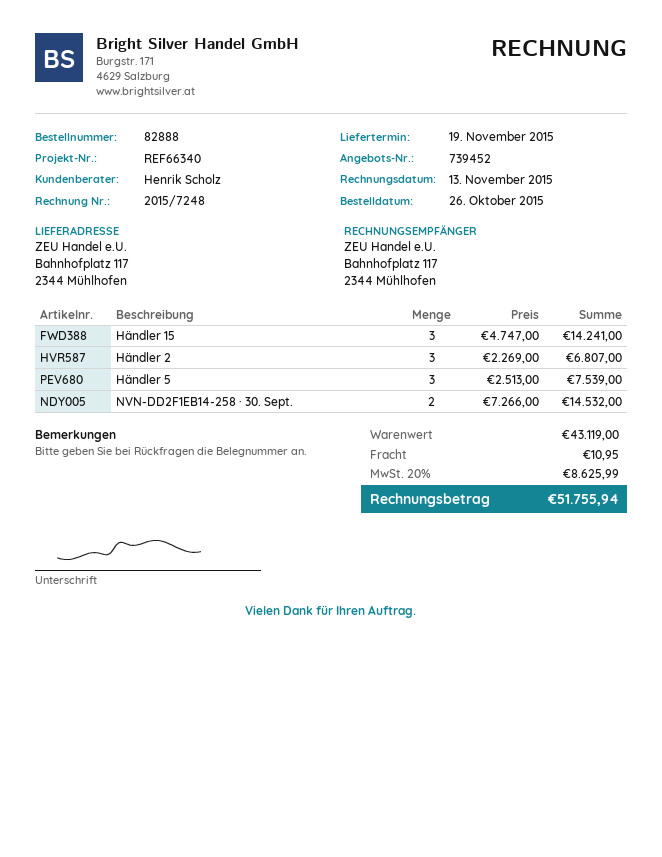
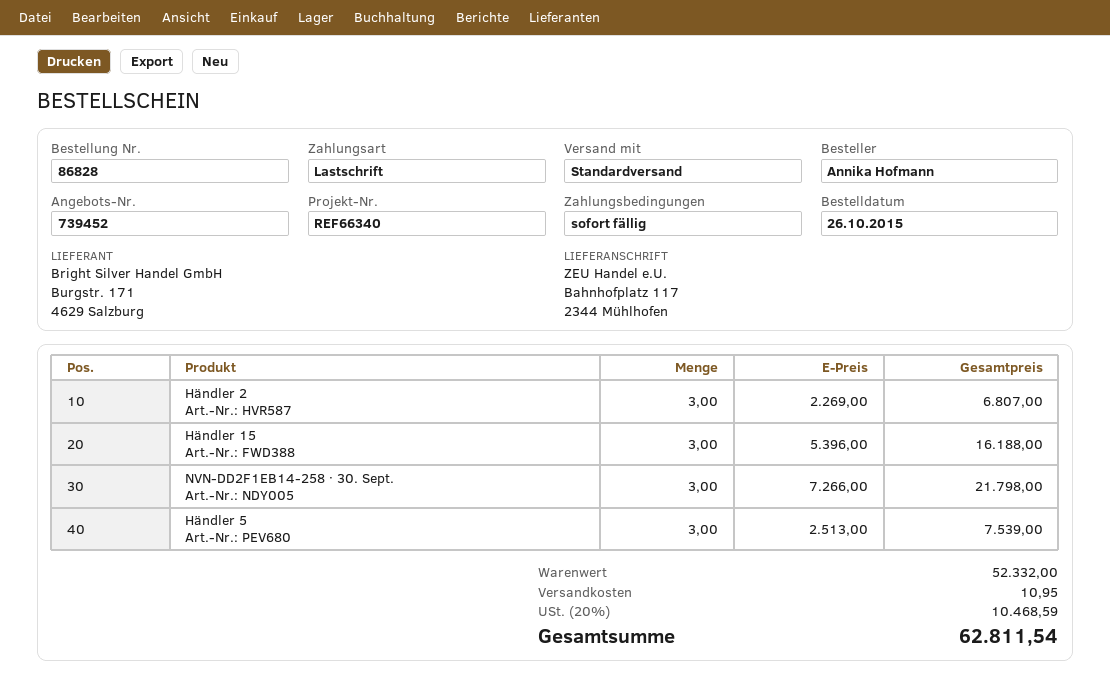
order number: 82888 -> 86828
Händler 15: 3 x 4747.00 = 14241.00 -> 3 x 5396.00 = 16188.00
NVN-DD2F1EB14-258 · 30. Sept.: 2 x 7266.00 = 14532.00 -> 3 x 7266.00 = 21798.00
subtotal: 43119.00 -> 52332.00
tax: 20% = 8625.99 -> 20% = 10468.59
total: 51755.94 -> 62811.54

